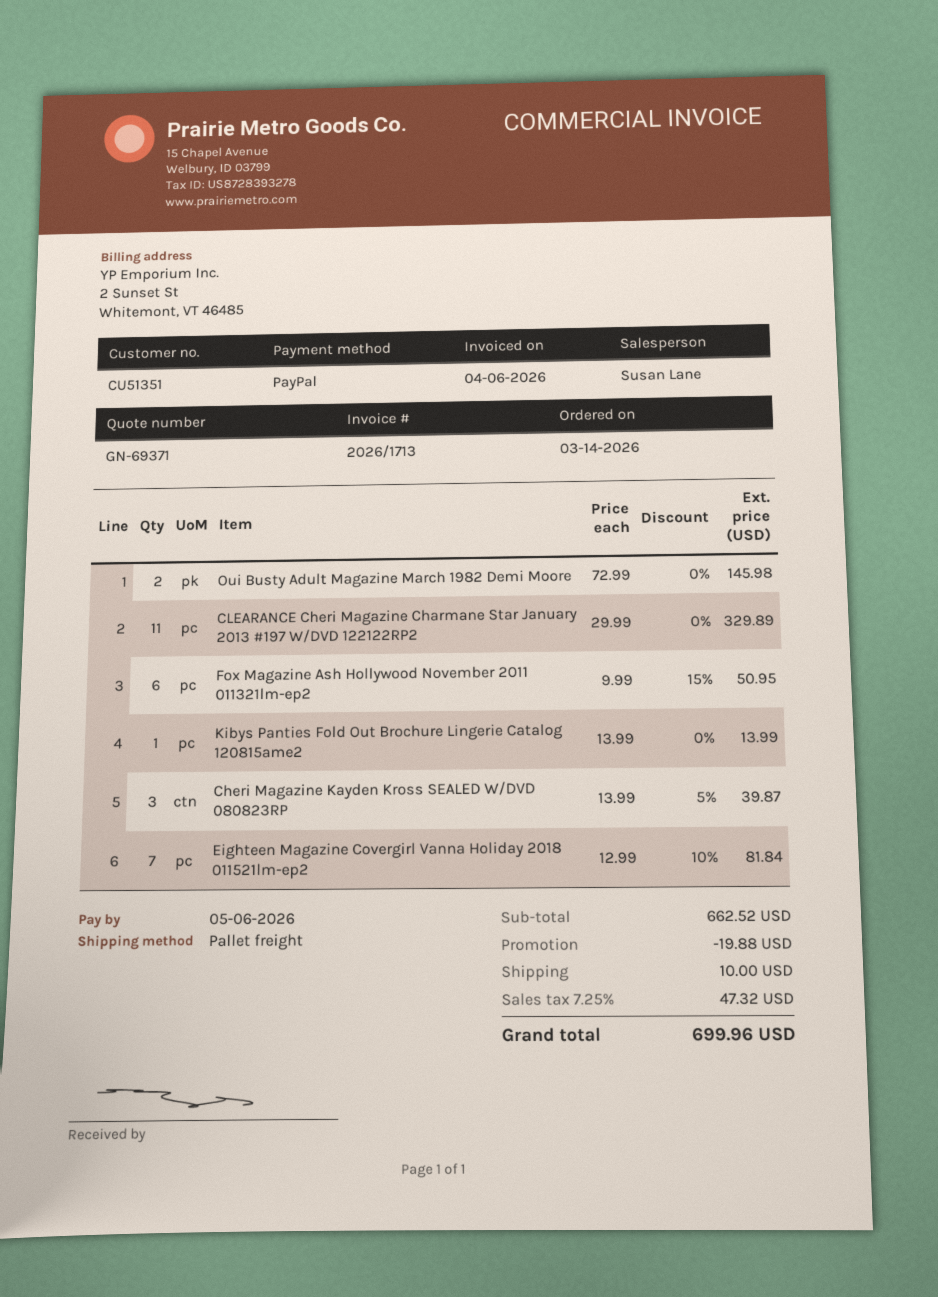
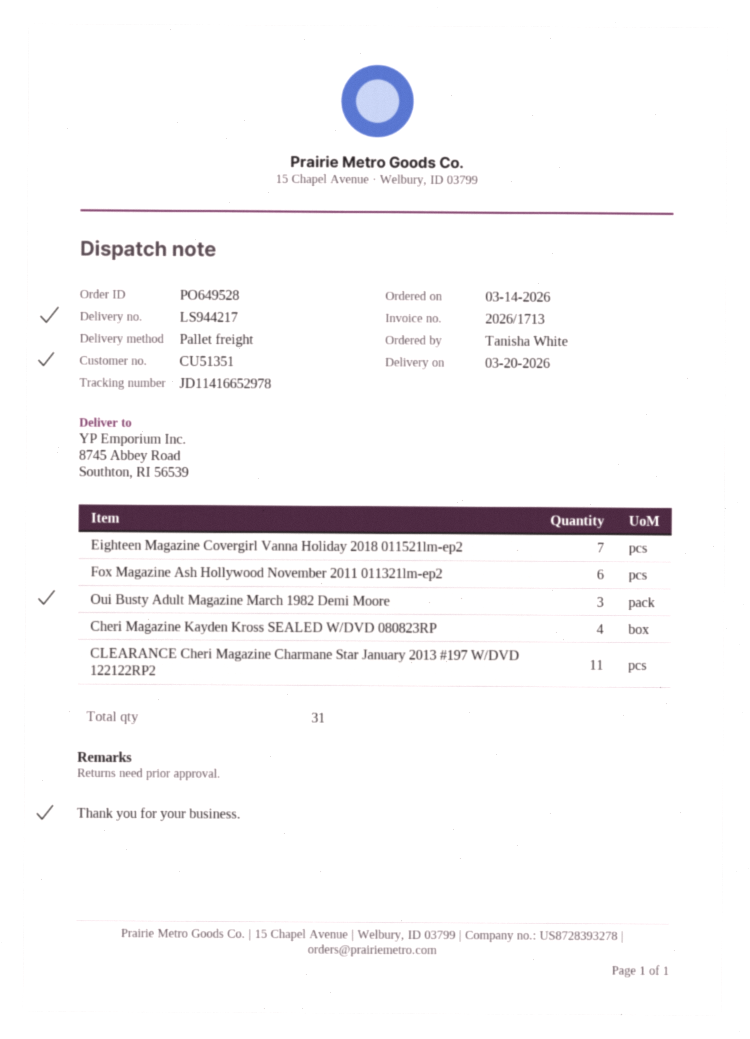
Oui Busty Adult Magazine March 1982 Demi Moore: 2 -> 3
Kibys Panties Fold Out Brochure Lingerie Catalog 120815ame2: 1 -> none
Cheri Magazine Kayden Kross SEALED W/DVD 080823RP: 3 -> 4

